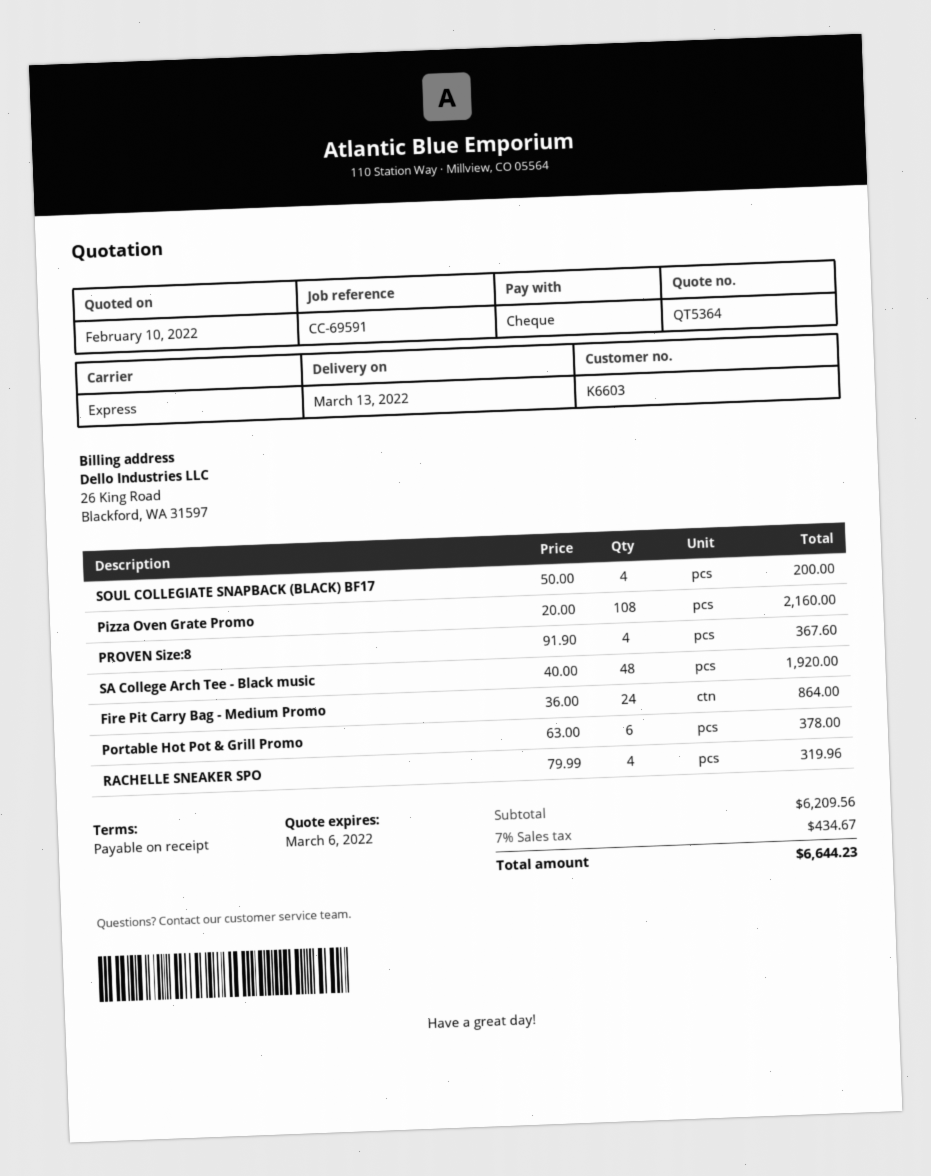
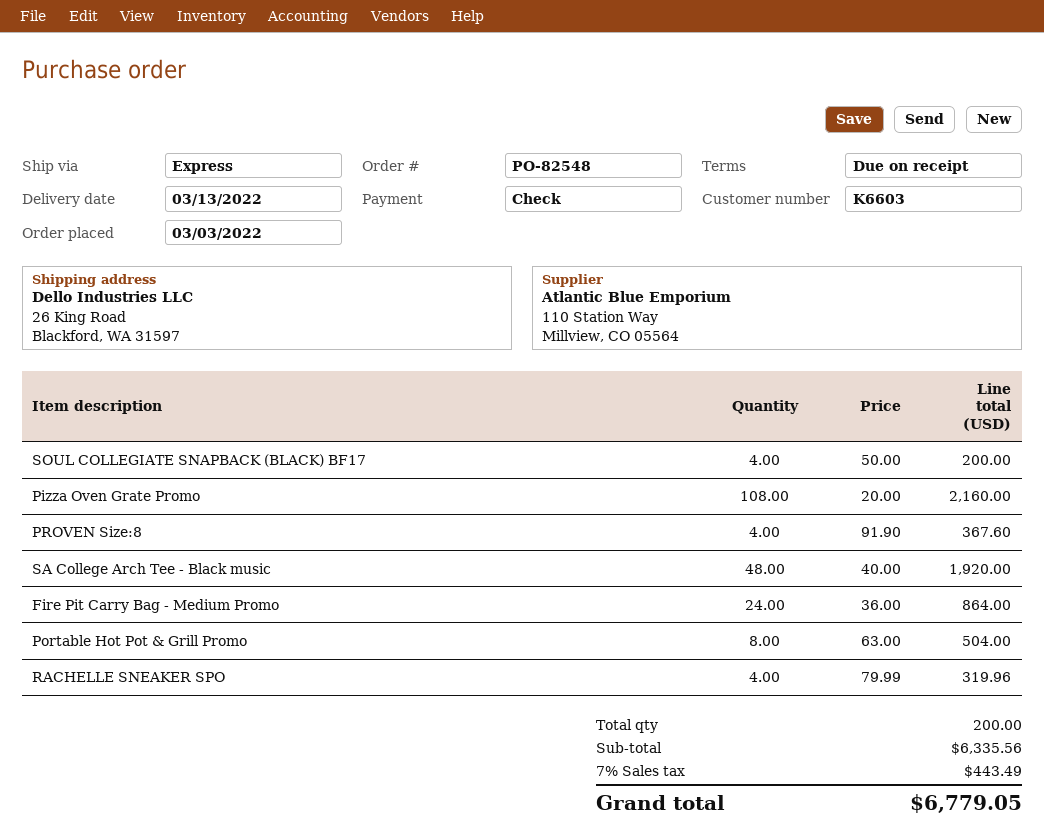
Portable Hot Pot & Grill Promo: 6 x 63.00 = 378.00 -> 8 x 63.00 = 504.00
subtotal: 6209.56 -> 6335.56
tax: 7% = 434.67 -> 7% = 443.49
total: 6644.23 -> 6779.05

